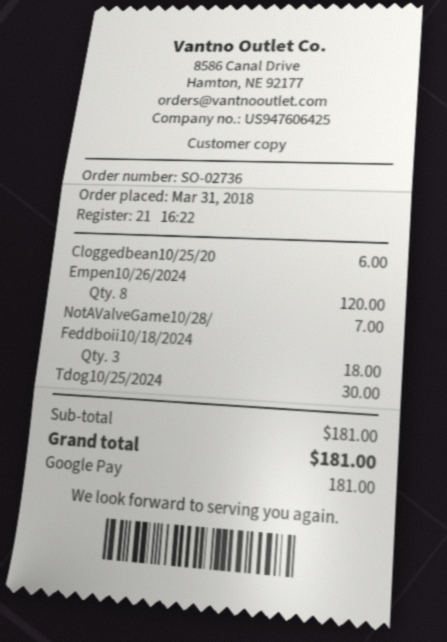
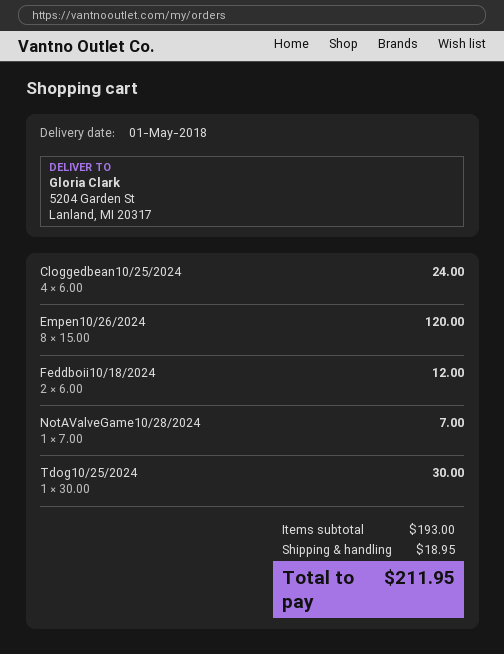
Cloggedbean10/25/20: 1 for 6.00 -> 4 for 24.00
Feddboii10/18/2024: 3 for 18.00 -> 2 for 12.00
subtotal: 181.00 -> 193.00
shipping: none -> 18.95
total: 181.00 -> 211.95

